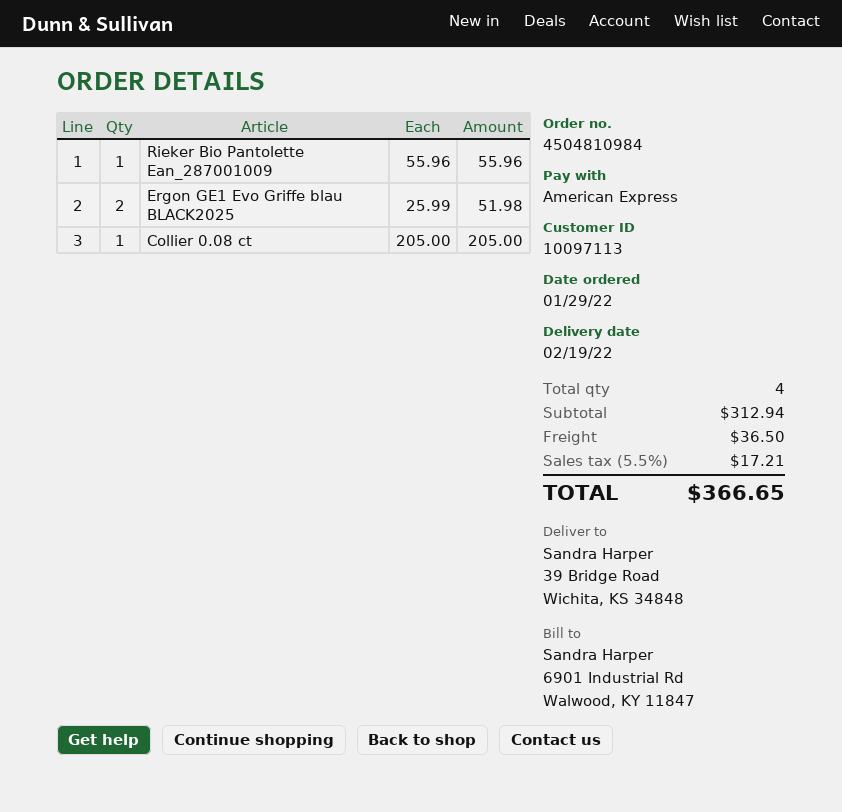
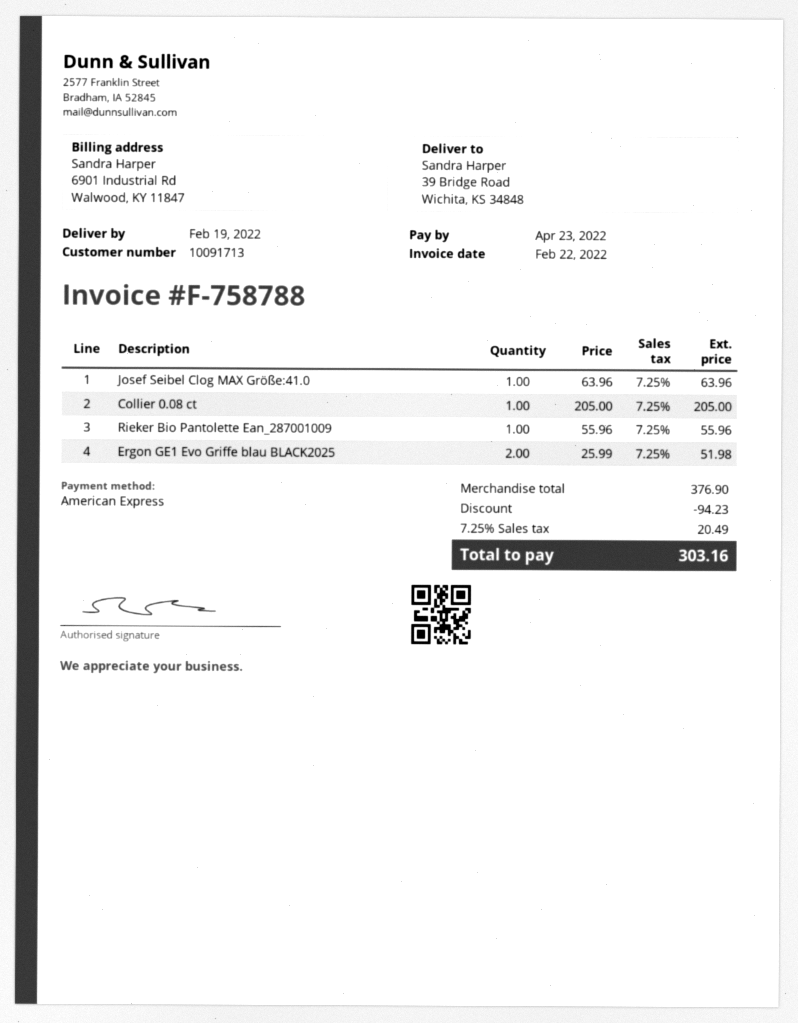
customer number: 10097113 -> 10091713
Josef Seibel Clog MAX Größe:41.0: none -> 1 x 63.96 = 63.96
subtotal: 312.94 -> 376.90
discount: none -> 94.23
shipping: 36.50 -> none
tax: 5.5% = 17.21 -> 7.25% = 20.49
total: 366.65 -> 303.16

